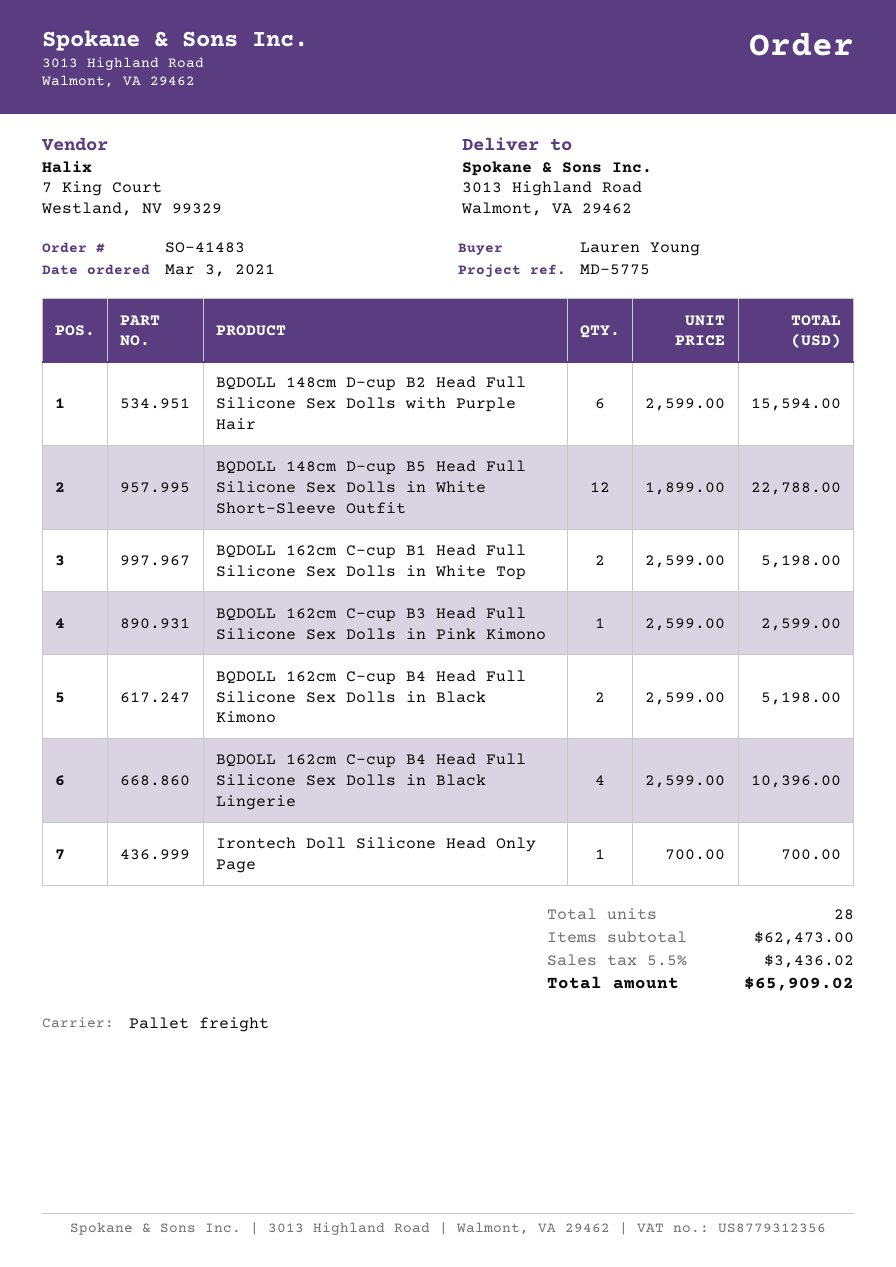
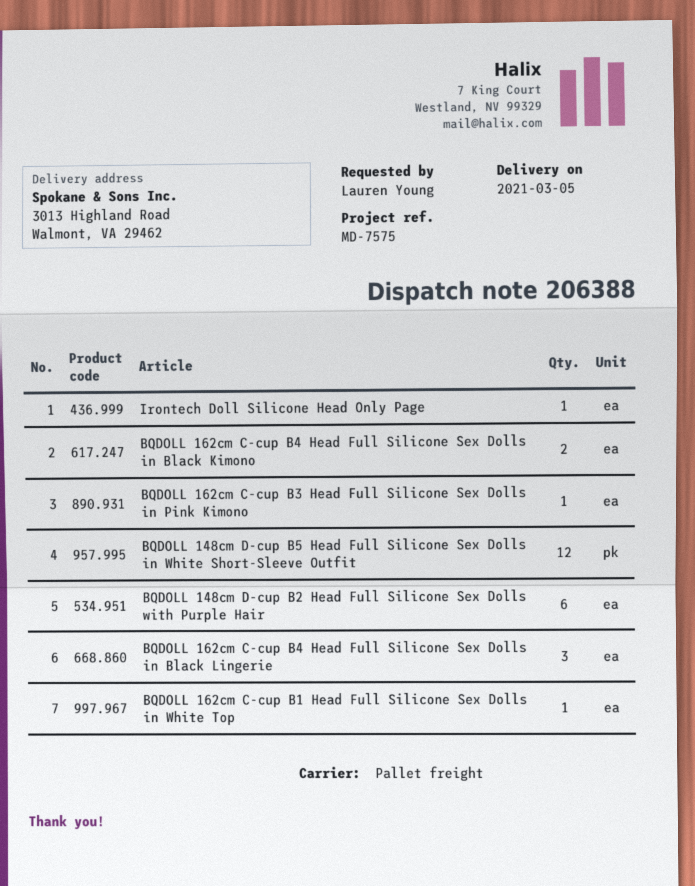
reference: MD-5775 -> MD-7575
BQDOLL 162cm C-cup B1 Head Full Silicone Sex Dolls in White Top: 2 -> 1
BQDOLL 162cm C-cup B4 Head Full Silicone Sex Dolls in Black Lingerie: 4 -> 3

